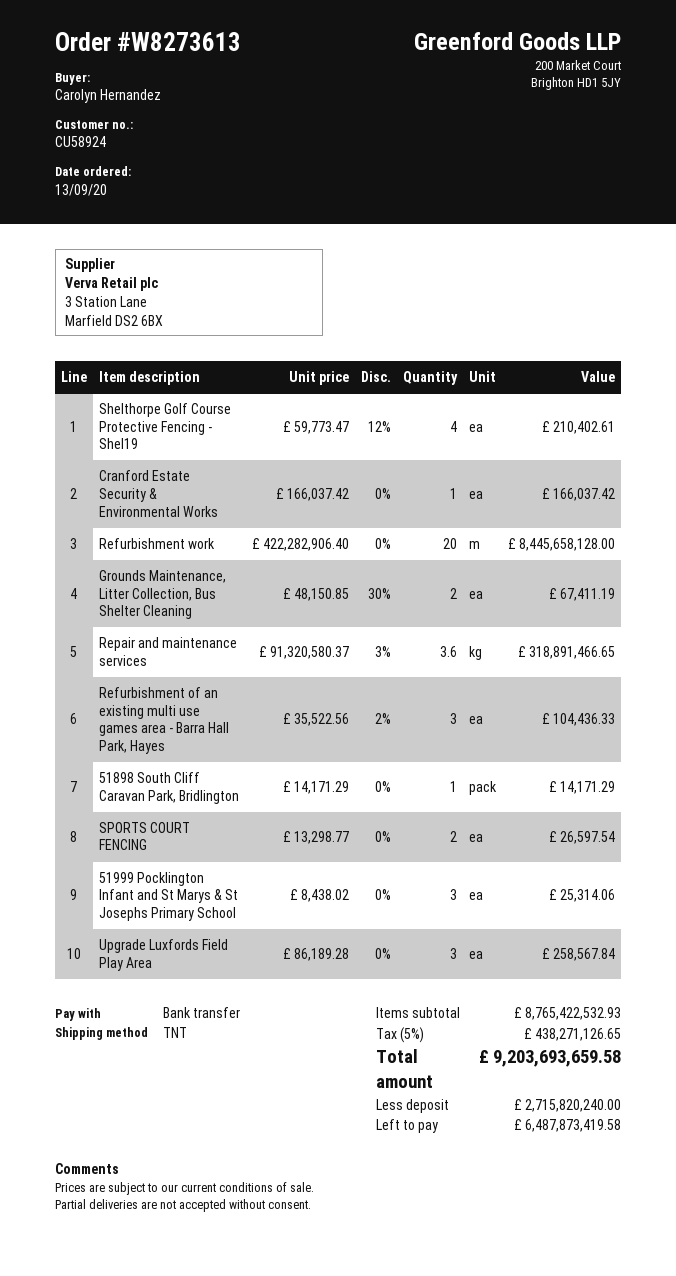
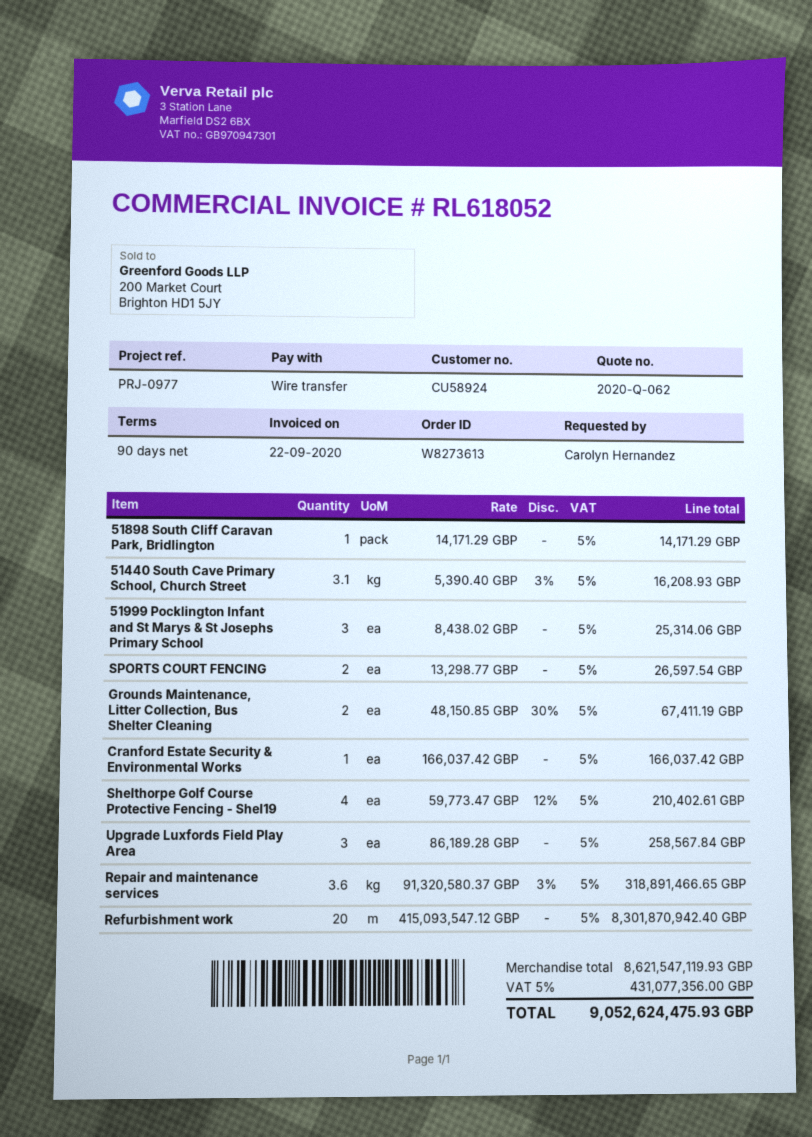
Refurbishment work: 20 x 422282906.40 = 8445658128.00 -> 20 x 415093547.12 = 8301870942.40
Refurbishment of an existing multi use games area - Barra Hall Park, Hayes: 3 x 35522.56 - 2% = 104436.33 -> none
51440 South Cave Primary School, Church Street: none -> 3.1 x 5390.40 - 3% = 16208.93
subtotal: 8765422532.93 -> 8621547119.93
tax: 5% = 438271126.65 -> 5% = 431077356.00
total: 9203693659.58 -> 9052624475.93

